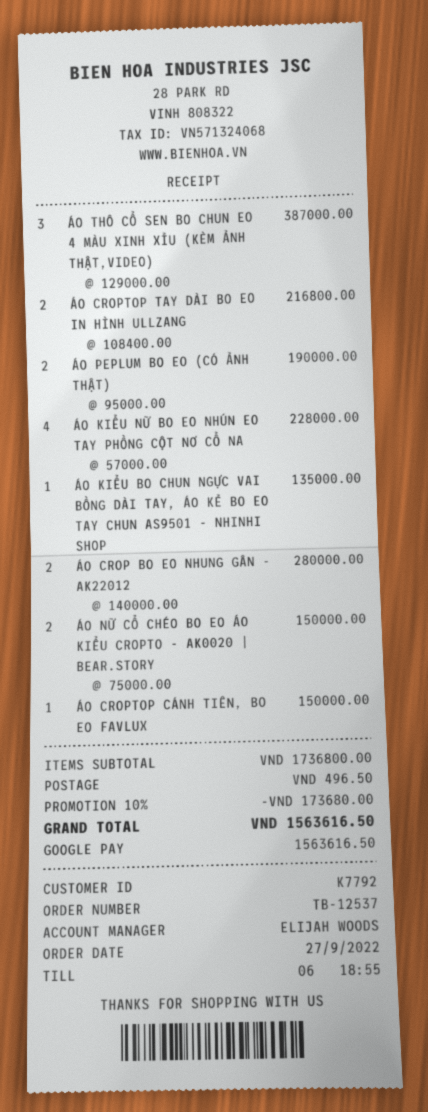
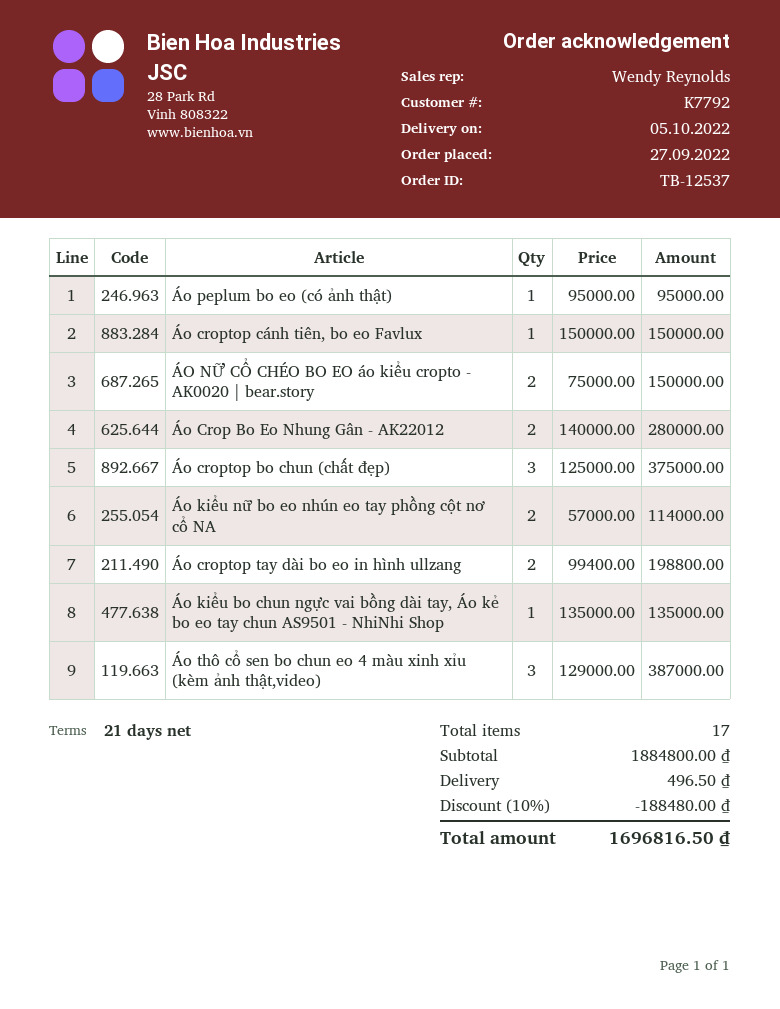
sales rep: ELIJAH WOODS -> Wendy Reynolds
ÁO CROPTOP TAY DÀI BO EO IN HÌNH ULLZANG: 2 x 108400.00 = 216800.00 -> 2 x 99400.00 = 198800.00
ÁO PEPLUM BO EO (CÓ ẢNH THẬT): 2 x 95000.00 = 190000.00 -> 1 x 95000.00 = 95000.00
ÁO KIỂU NỮ BO EO NHÚN EO TAY PHỒNG CỘT NƠ CỔ NA: 4 x 57000.00 = 228000.00 -> 2 x 57000.00 = 114000.00
Áo croptop bo chun (chất đẹp): none -> 3 x 125000.00 = 375000.00
subtotal: 1736800.00 -> 1884800.00
discount: 10% = 173680.00 -> 10% = 188480.00
total: 1563616.50 -> 1696816.50

